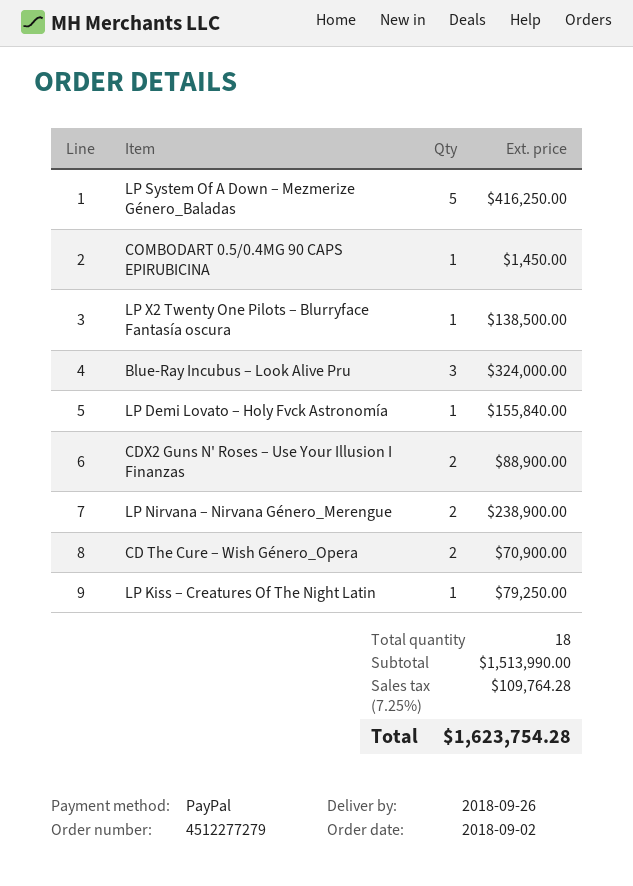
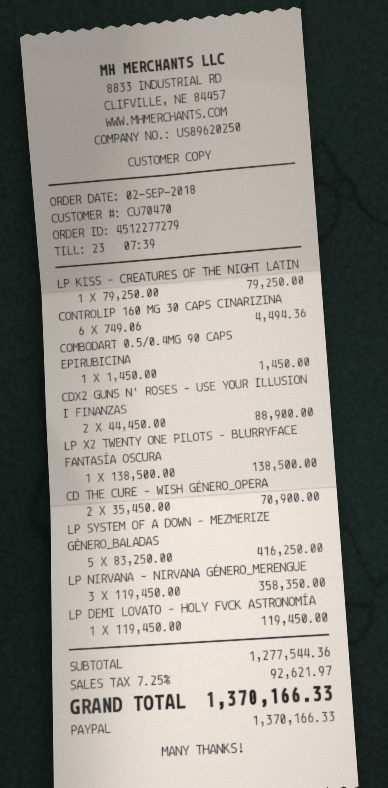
Blue-Ray Incubus – Look Alive Pru: 3 for 324000.00 -> none
LP Demi Lovato – Holy Fvck Astronomía: 1 for 155840.00 -> 1 for 119450.00
LP Nirvana – Nirvana Género_Merengue: 2 for 238900.00 -> 3 for 358350.00
CONTROLIP 160 MG 30 CAPS CINARIZINA: none -> 6 for 4494.36
subtotal: 1513990.00 -> 1277544.36
tax: 7.25% = 109764.28 -> 7.25% = 92621.97
total: 1623754.28 -> 1370166.33

